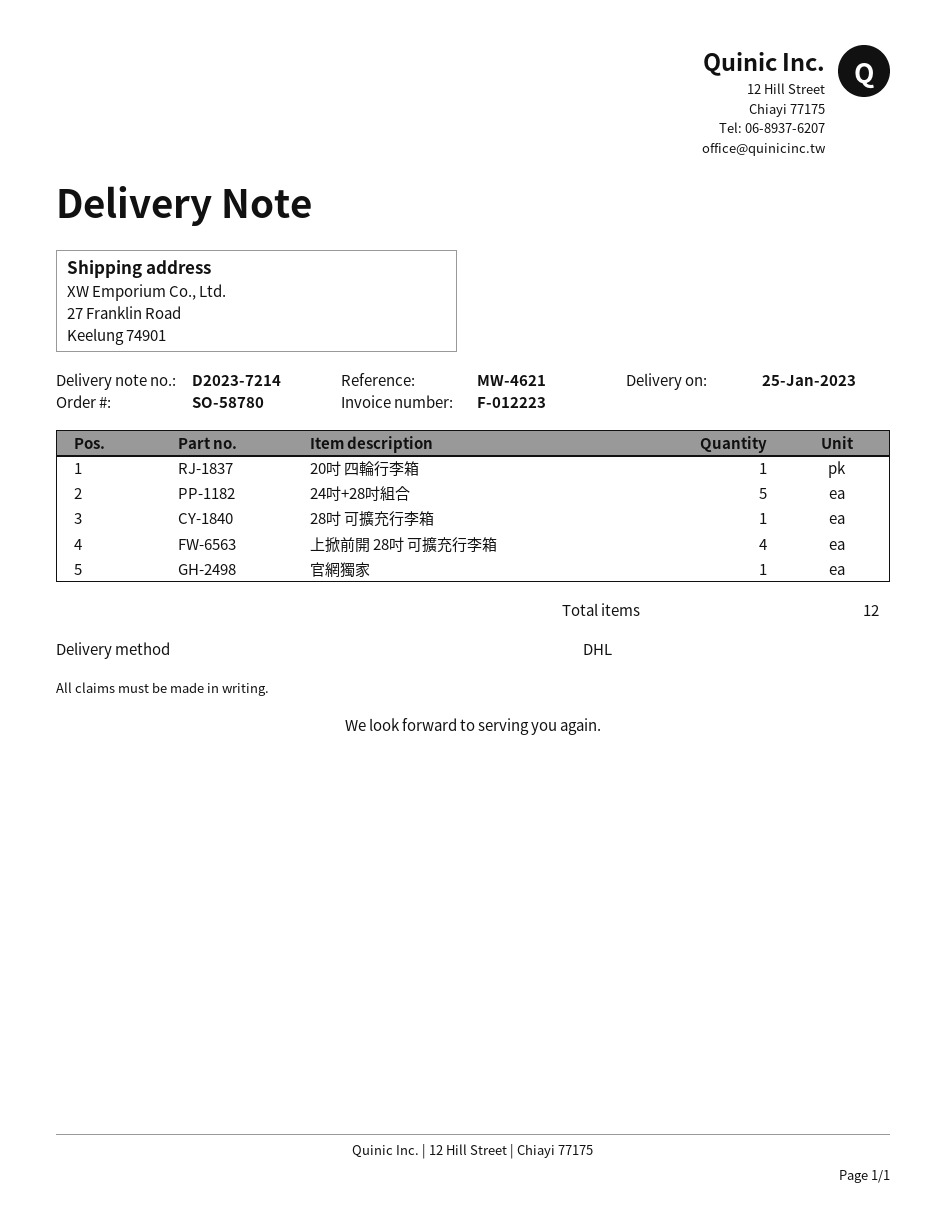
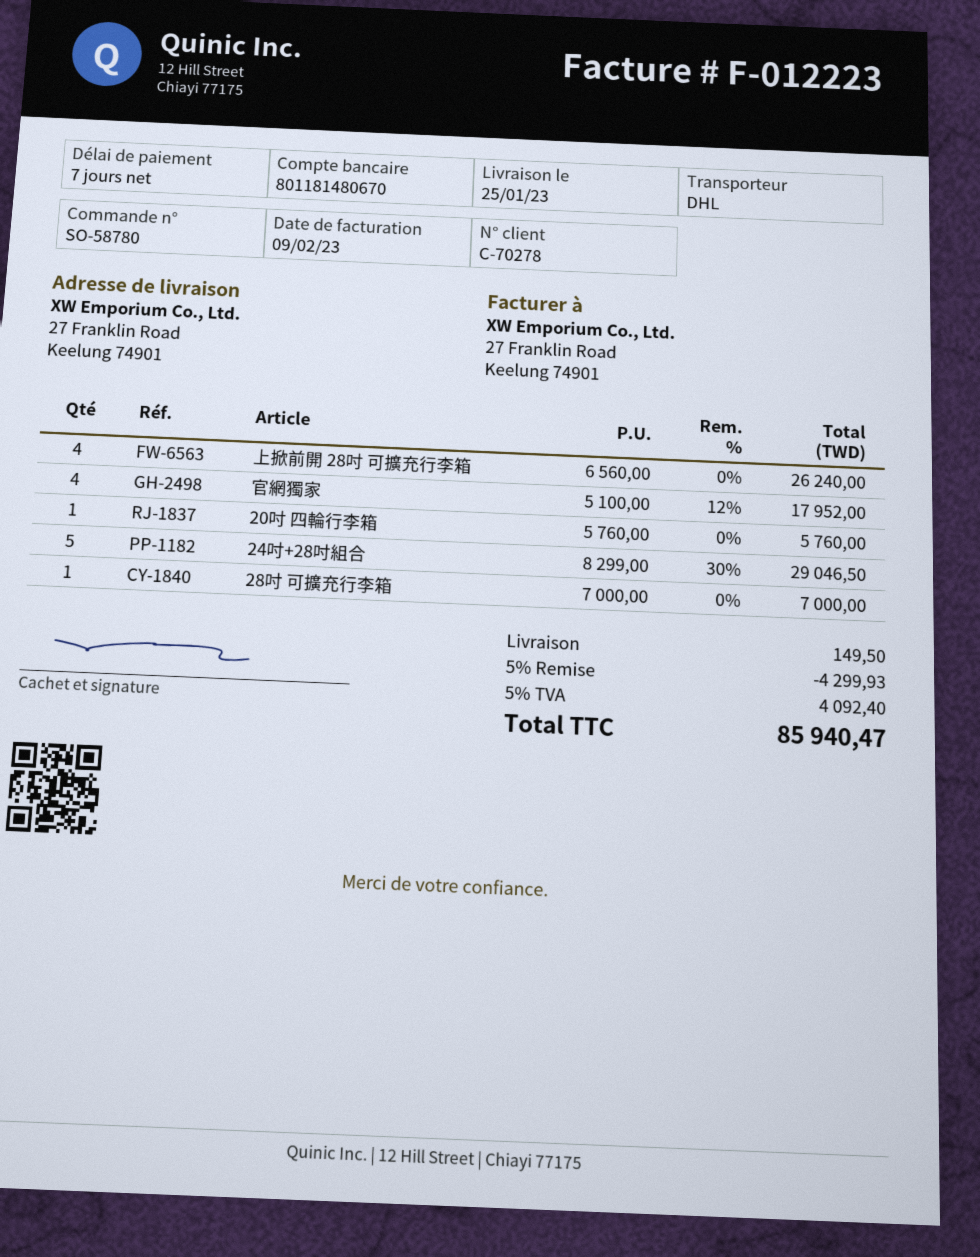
官網獨家: 1 -> 4

